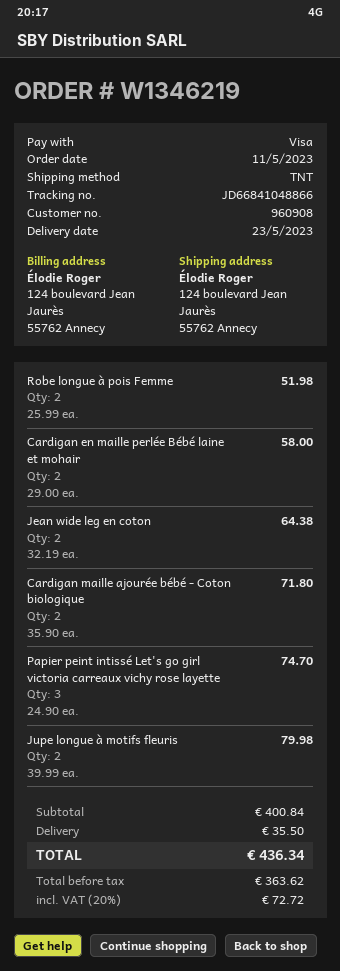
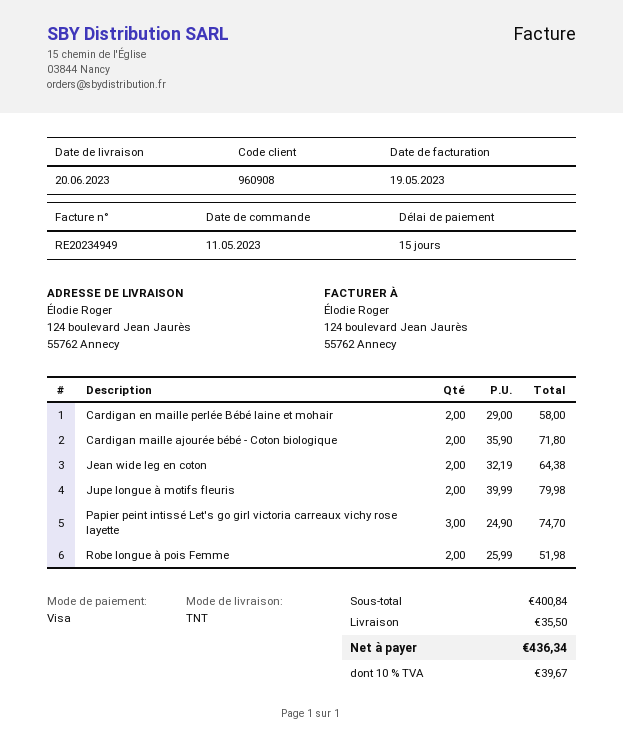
delivery date: 2023-05-23 -> 2023-06-20
tax: 20% = 72.72 -> 10% = 39.67

